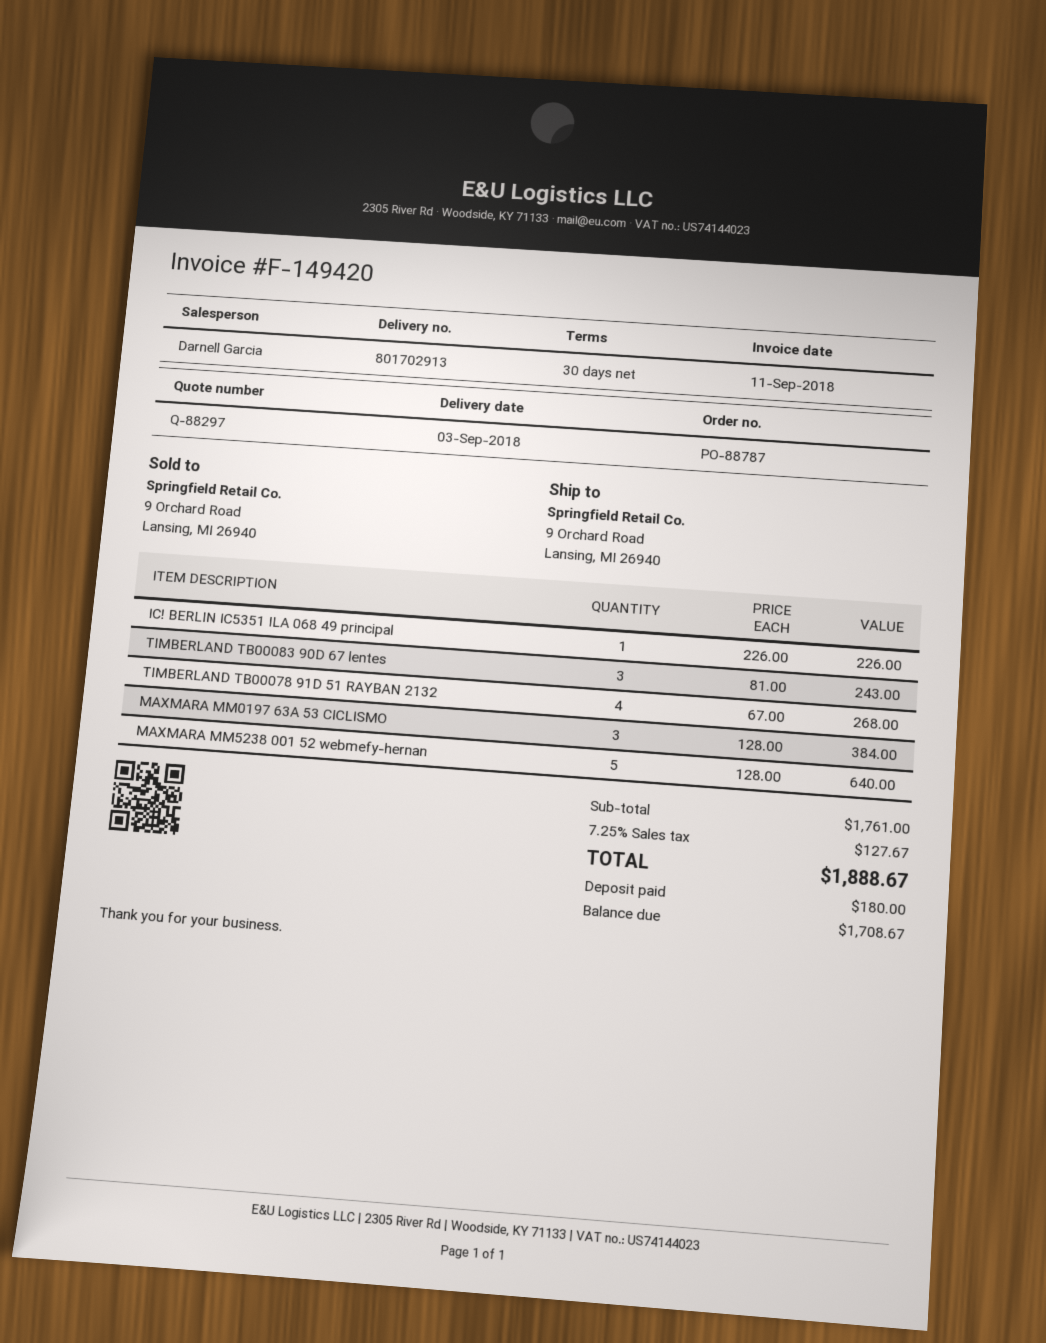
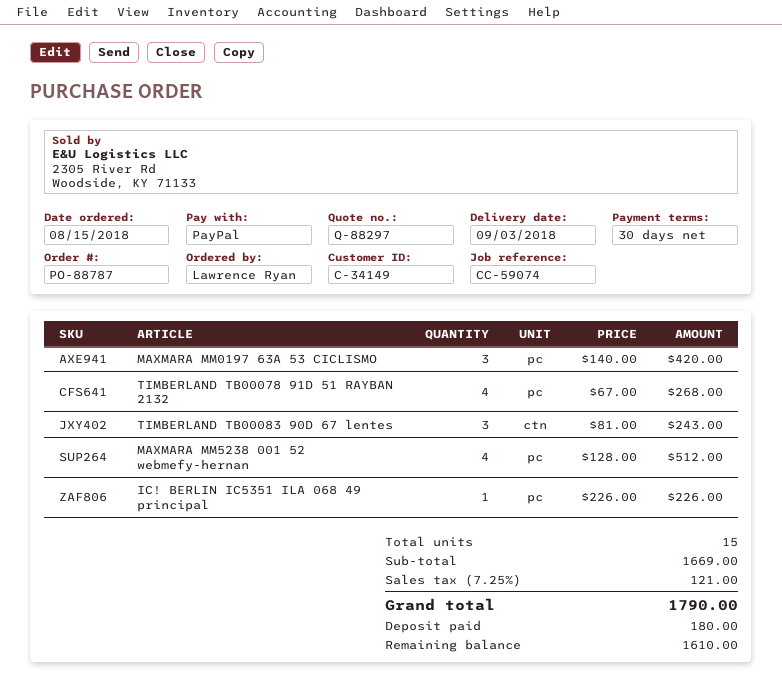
MAXMARA MM0197 63A 53 CICLISMO: 3 x 128.00 = 384.00 -> 3 x 140.00 = 420.00
MAXMARA MM5238 001 52 webmefy-hernan: 5 x 128.00 = 640.00 -> 4 x 128.00 = 512.00
subtotal: 1761.00 -> 1669.00
tax: 7.25% = 127.67 -> 7.25% = 121.00
total: 1888.67 -> 1790.00
balance: 1708.67 -> 1610.00

